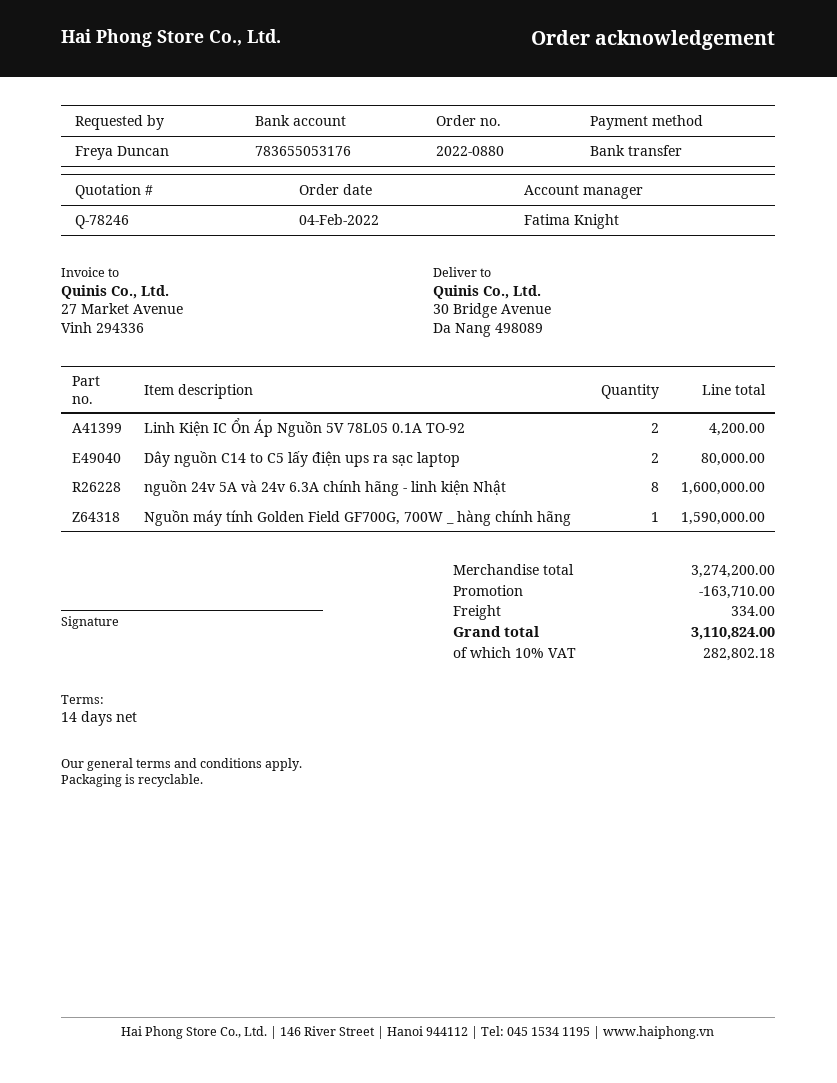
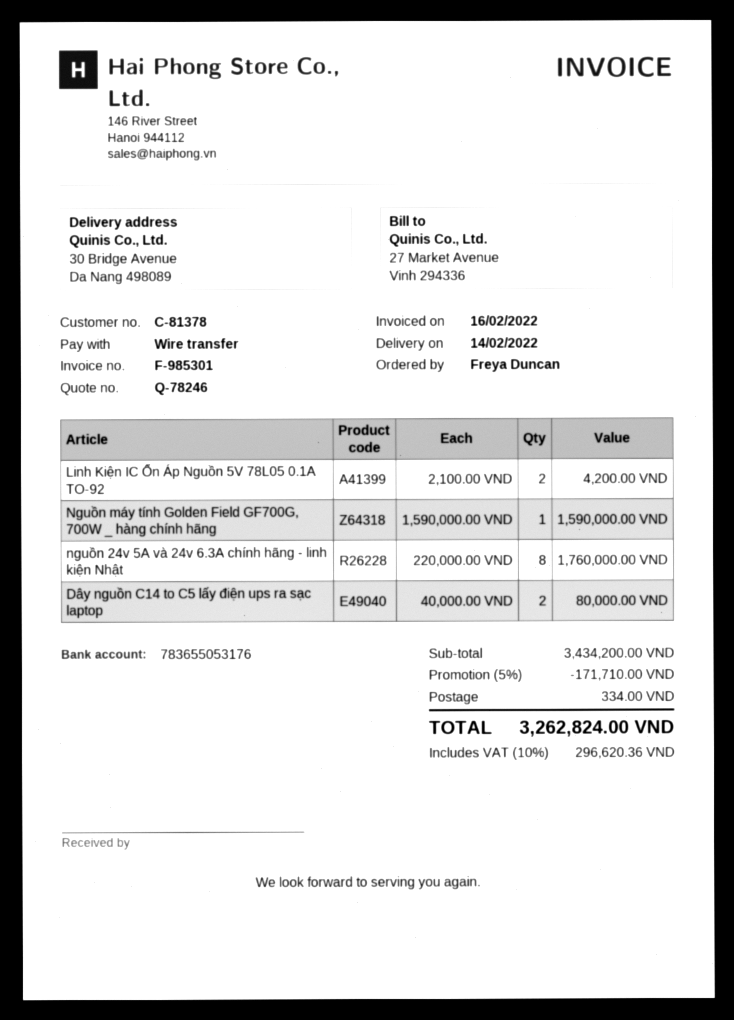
nguồn 24v 5A và 24v 6.3A chính hãng - linh kiện Nhật: 8 for 1600000.00 -> 8 for 1760000.00
subtotal: 3274200.00 -> 3434200.00
discount: 163710.00 -> 171710.00
tax: 10% = 282802.18 -> 10% = 296620.36
total: 3110824.00 -> 3262824.00

